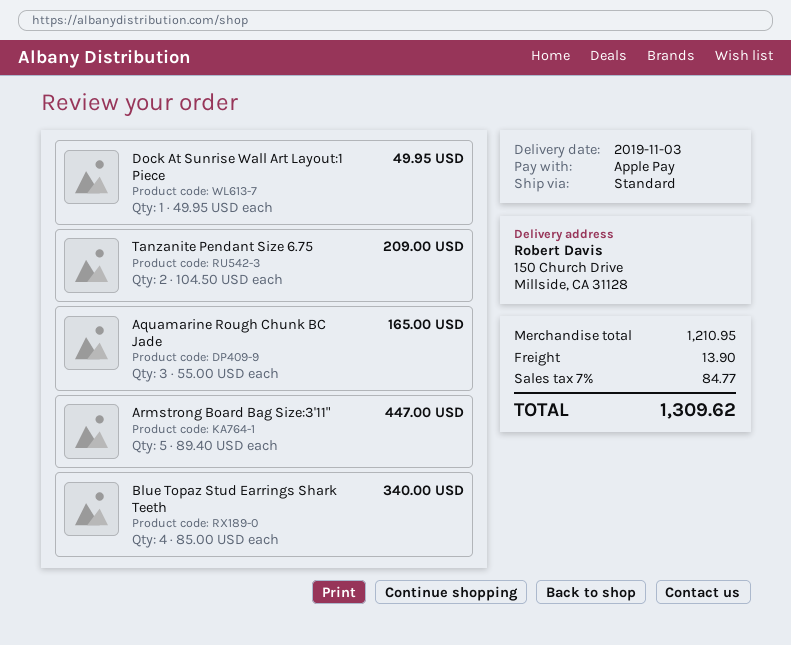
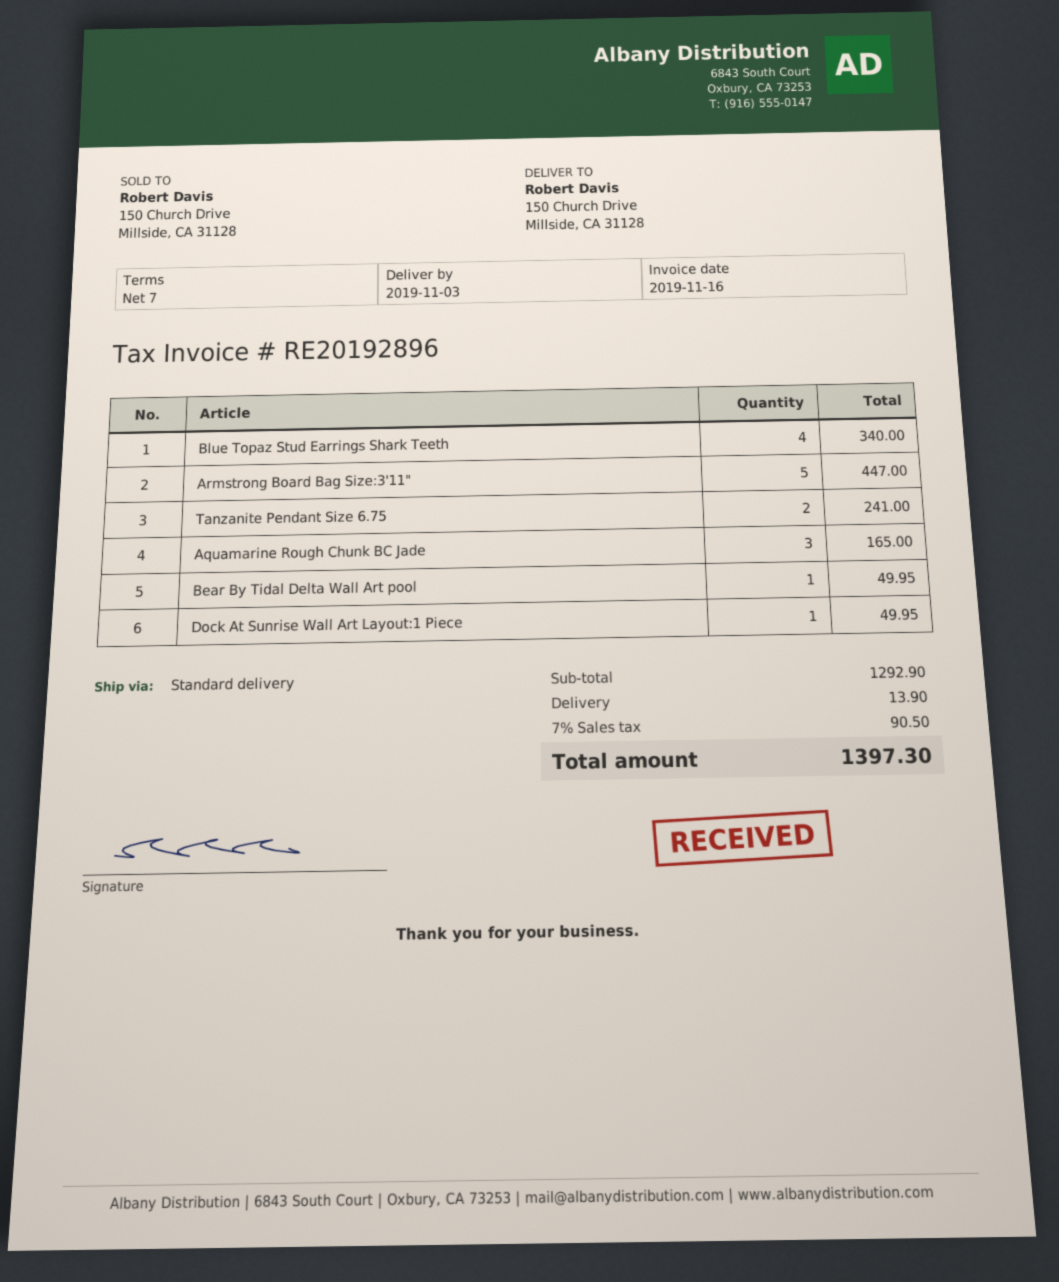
Tanzanite Pendant Size 6.75: 2 for 209.00 -> 2 for 241.00
Bear By Tidal Delta Wall Art pool: none -> 1 for 49.95
subtotal: 1210.95 -> 1292.90
tax: 7% = 84.77 -> 7% = 90.50
total: 1309.62 -> 1397.30

